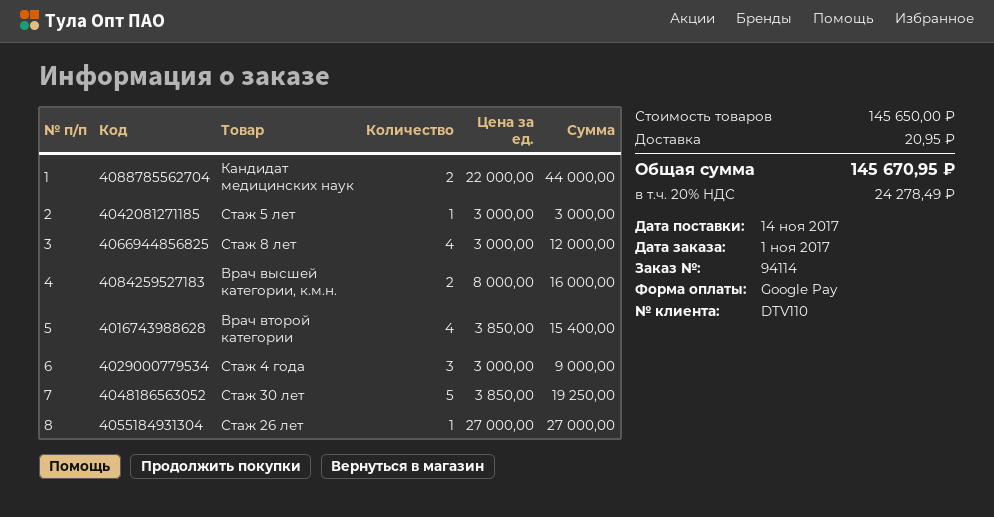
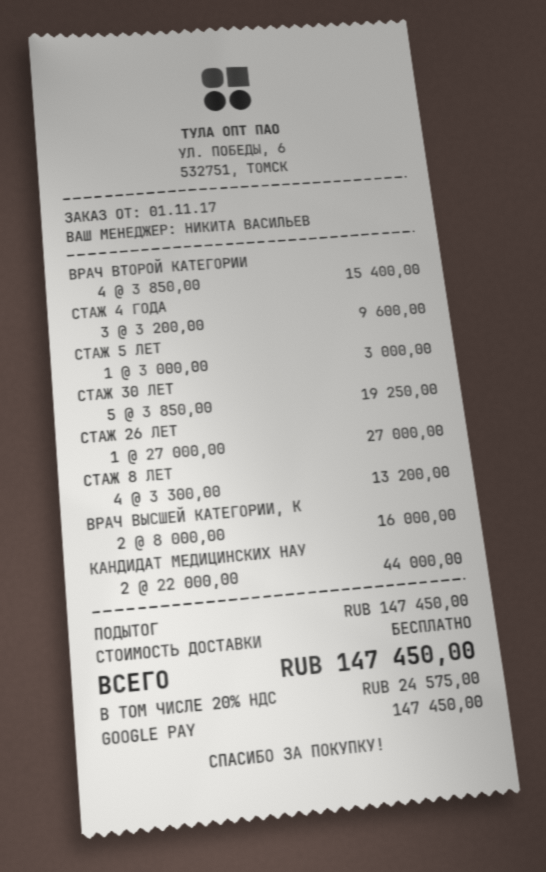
Стаж 8 лет: 4 x 3000.00 = 12000.00 -> 4 x 3300.00 = 13200.00
Стаж 4 года: 3 x 3000.00 = 9000.00 -> 3 x 3200.00 = 9600.00
subtotal: 145650.00 -> 147450.00
shipping: 20.95 -> 0.00
tax: 20% = 24278.49 -> 20% = 24575.00
total: 145670.95 -> 147450.00

